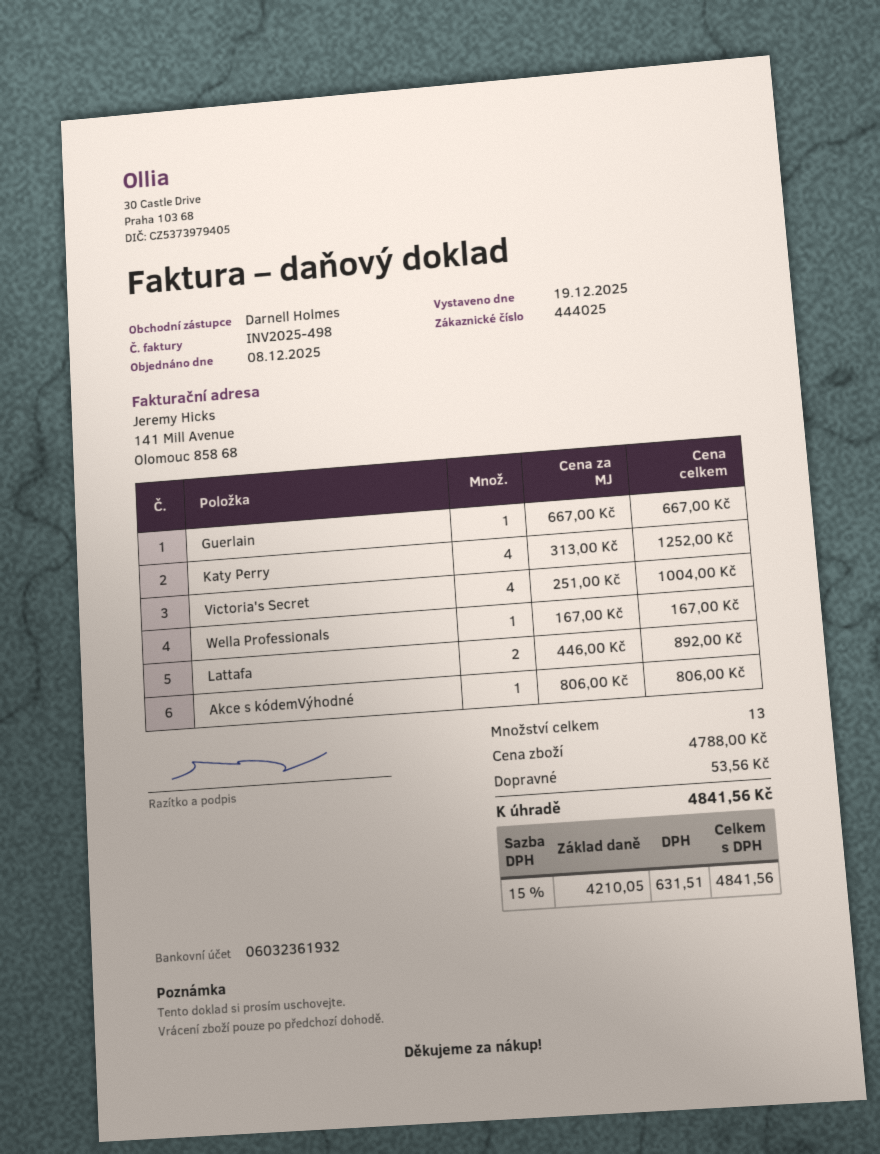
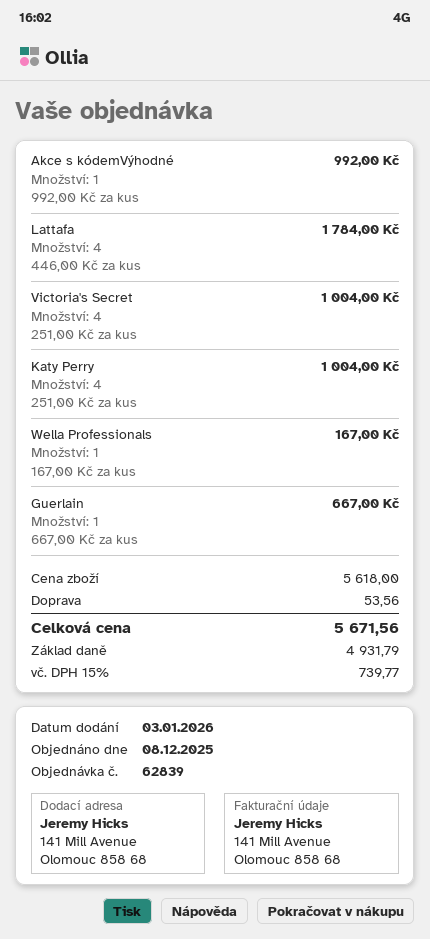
Katy Perry: 4 x 313.00 = 1252.00 -> 4 x 251.00 = 1004.00
Lattafa: 2 x 446.00 = 892.00 -> 4 x 446.00 = 1784.00
Akce s kódemVýhodné: 1 x 806.00 = 806.00 -> 1 x 992.00 = 992.00
subtotal: 4788.00 -> 5618.00
net: 4210.05 -> 4931.79
tax: 15% = 631.51 -> 15% = 739.77
total: 4841.56 -> 5671.56

